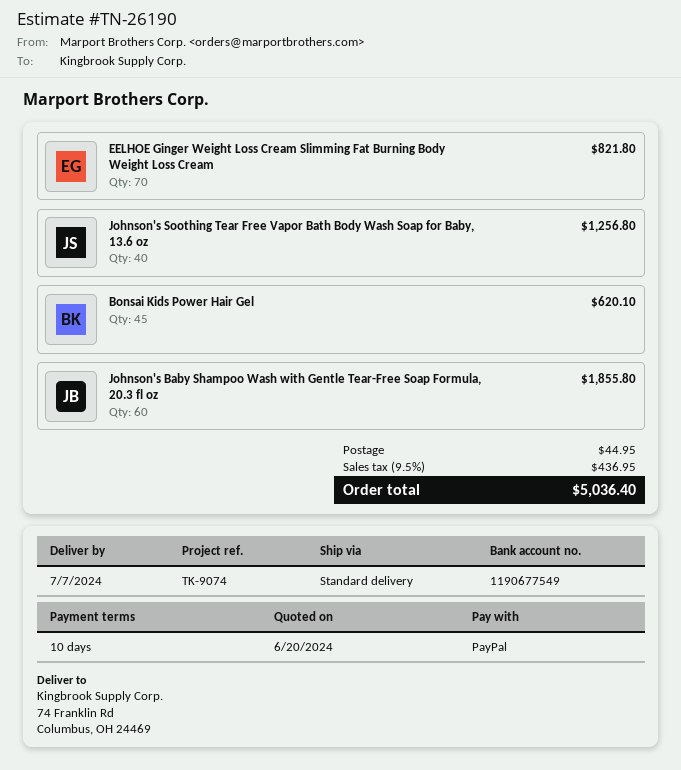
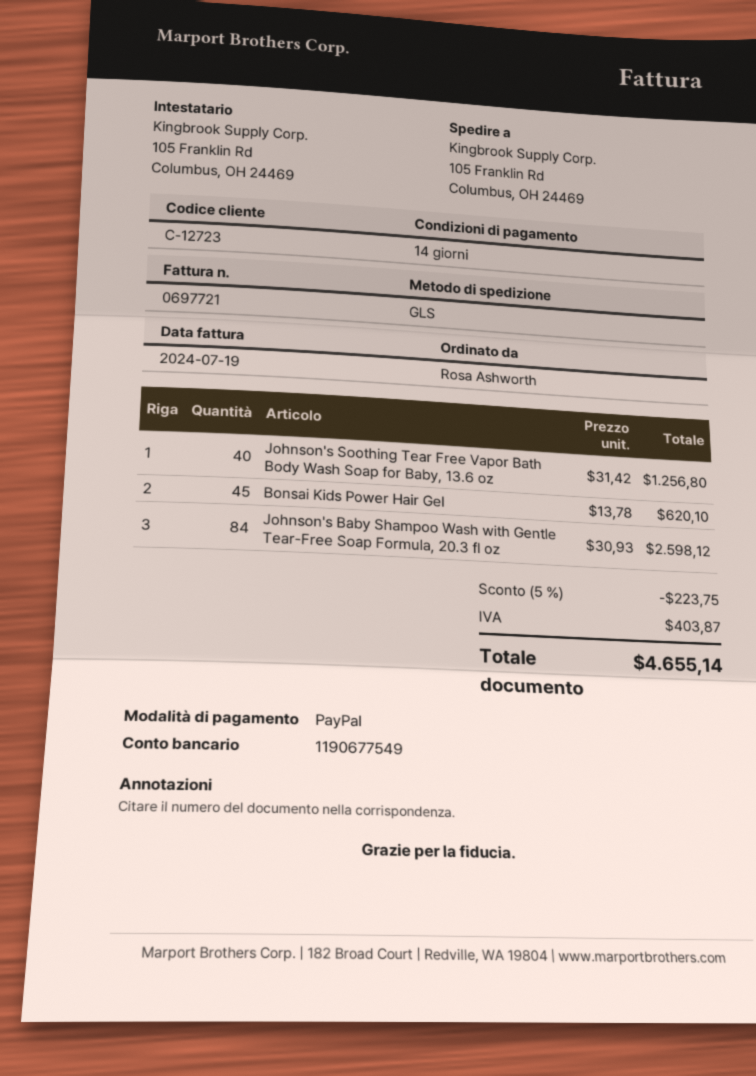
payment terms: 10 days -> 14 days
shipping method: standard -> GLS
ship to: 74 Franklin Rd, Columbus, OH 24469 -> 105 Franklin Rd, Columbus, OH 24469
EELHOE Ginger Weight Loss Cream Slimming Fat Burning Body Weight Loss Cream: 70 for 821.80 -> none
Johnson's Baby Shampoo Wash with Gentle Tear-Free Soap Formula, 20.3 fl oz: 60 for 1855.80 -> 84 for 2598.12
discount: none -> 5% = 223.75
shipping: 44.95 -> none
tax: 436.95 -> 403.87
total: 5036.40 -> 4655.14

